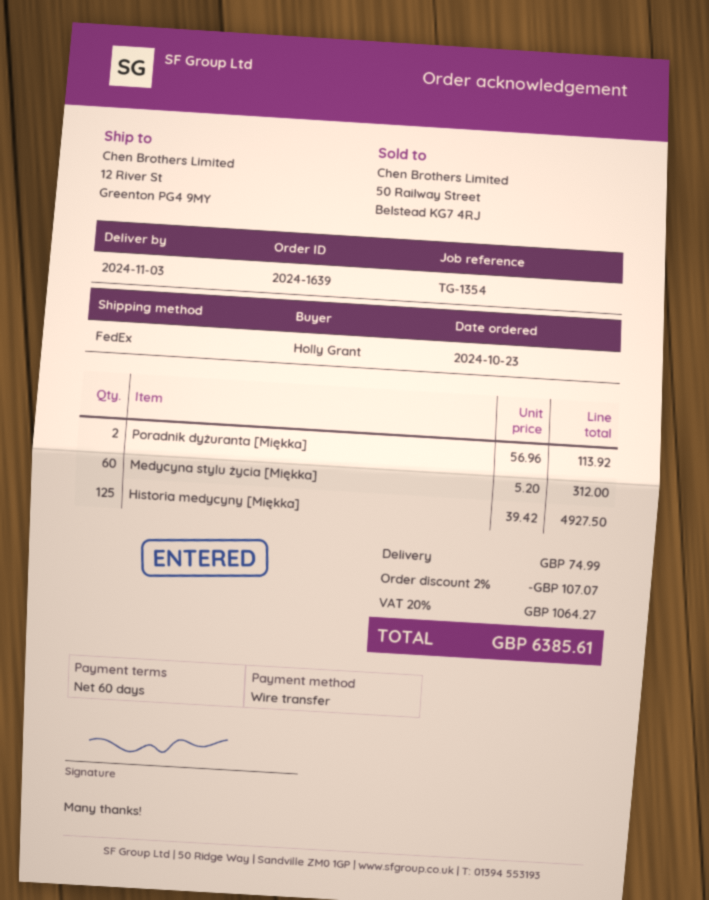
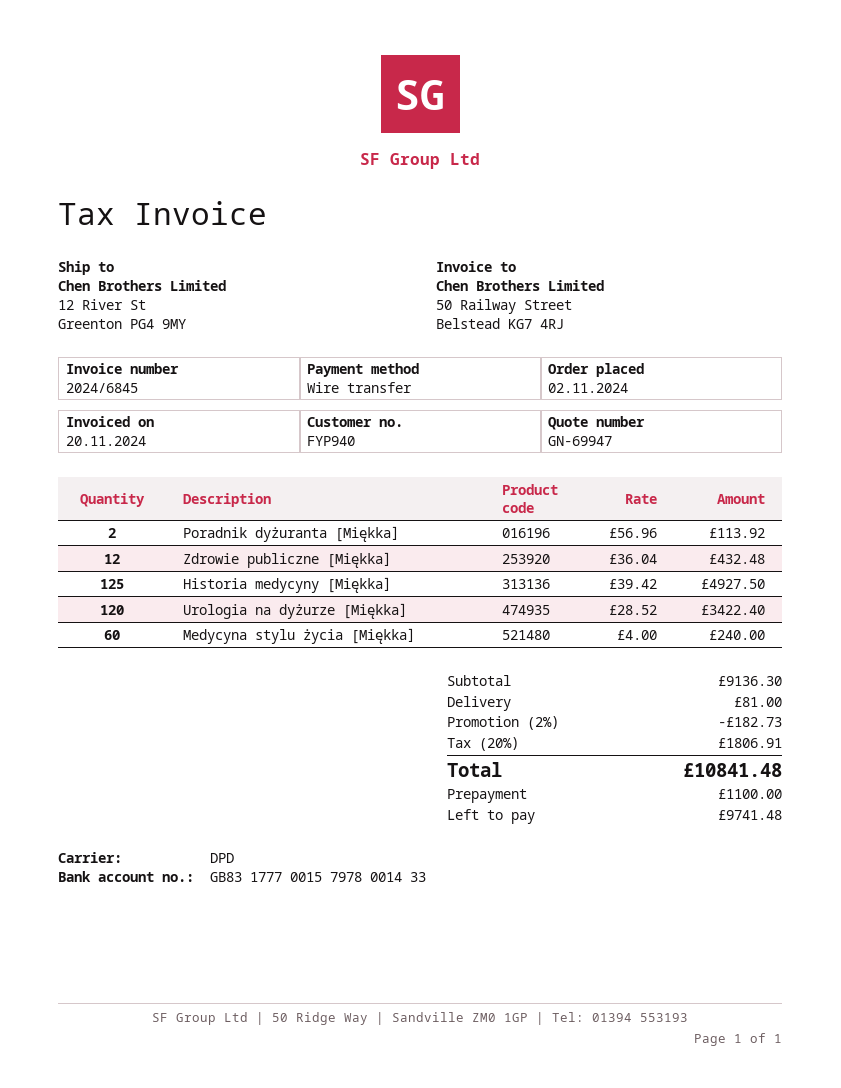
order date: 2024-10-23 -> 2024-11-02
shipping method: FedEx -> DPD
Medycyna stylu życia [Miękka]: 60 x 5.20 = 312.00 -> 60 x 4.00 = 240.00
Zdrowie publiczne [Miękka]: none -> 12 x 36.04 = 432.48
Urologia na dyżurze [Miękka]: none -> 120 x 28.52 = 3422.40
discount: 2% = 107.07 -> 2% = 182.73
shipping: 74.99 -> 81.00
tax: 20% = 1064.27 -> 20% = 1806.91
total: 6385.61 -> 10841.48

